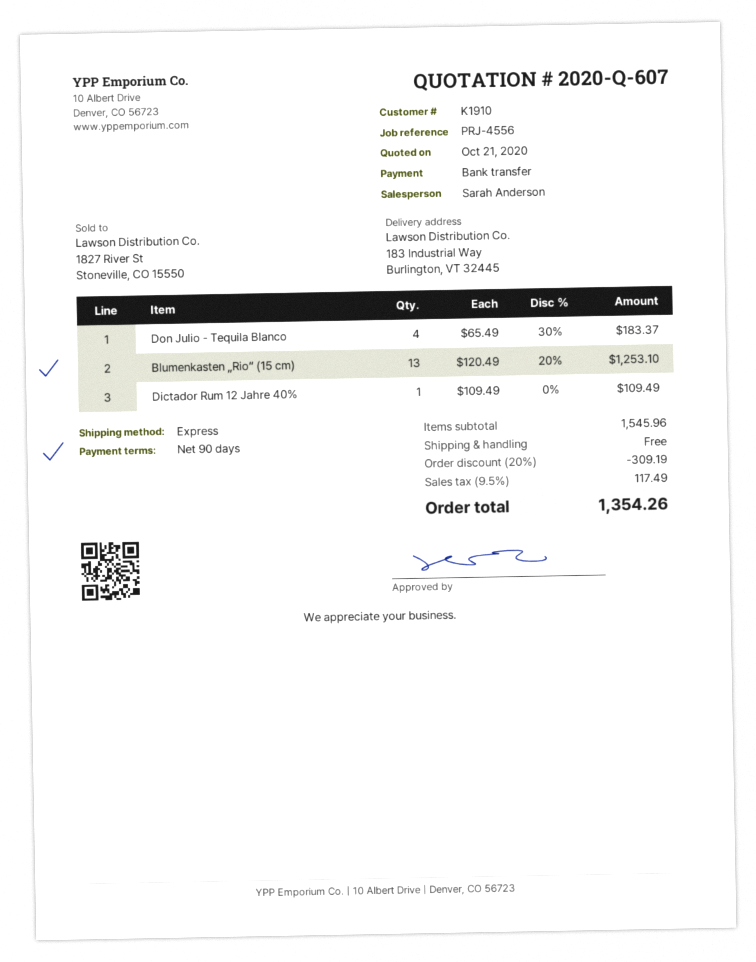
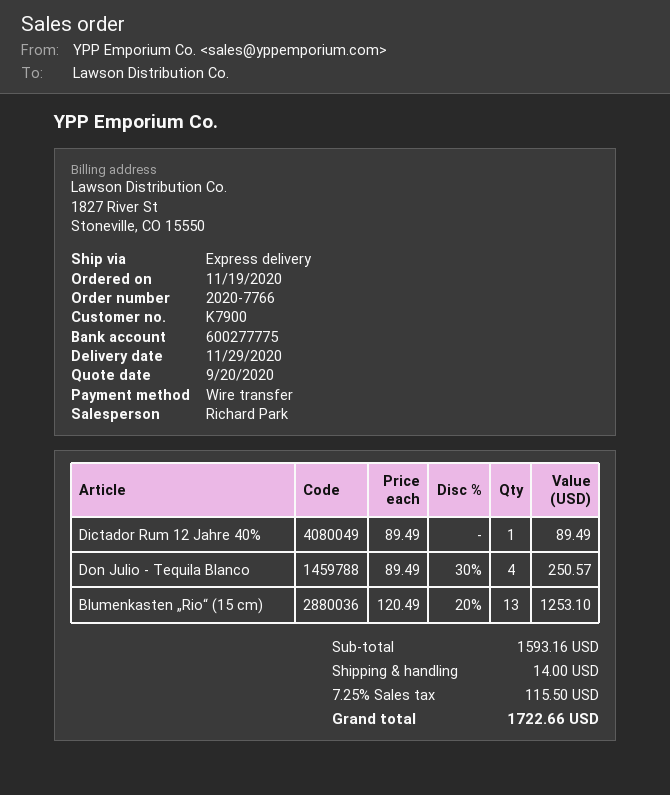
quote date: 2020-10-21 -> 2020-09-20
customer number: K1910 -> K7900
sales rep: Sarah Anderson -> Richard Park
Don Julio - Tequila Blanco: 4 x 65.49 - 30% = 183.37 -> 4 x 89.49 - 30% = 250.57
Dictador Rum 12 Jahre 40%: 1 x 109.49 = 109.49 -> 1 x 89.49 = 89.49
subtotal: 1545.96 -> 1593.16
discount: 20% = 309.19 -> none
shipping: 0.00 -> 14.00
tax: 9.5% = 117.49 -> 7.25% = 115.50
total: 1354.26 -> 1722.66

